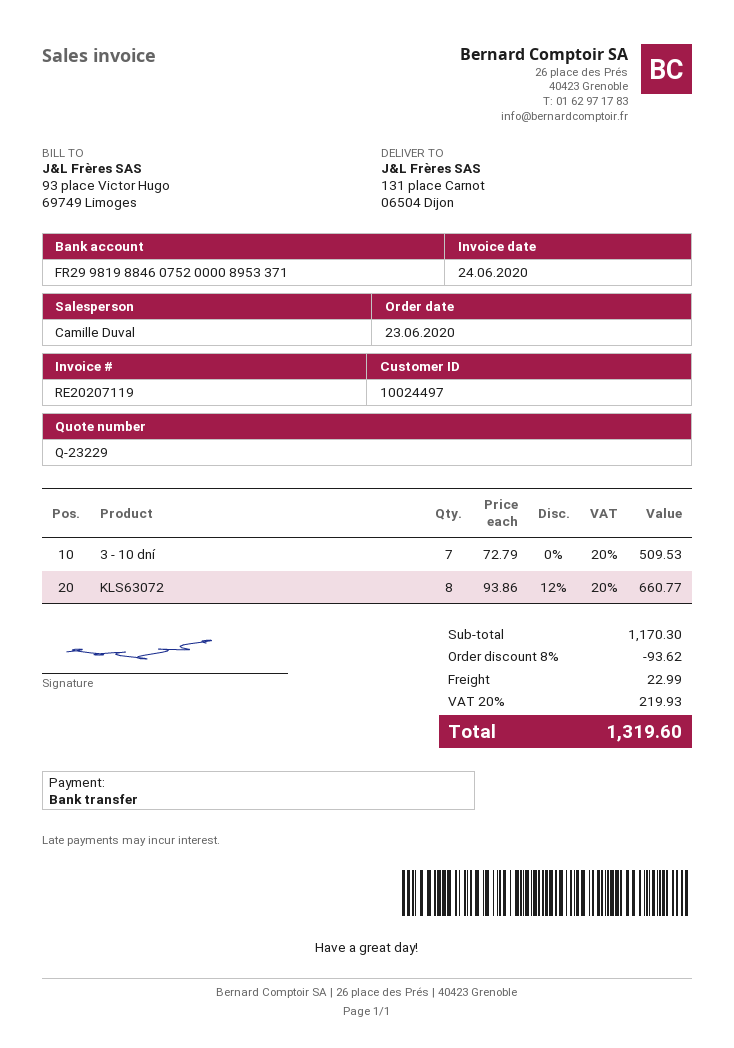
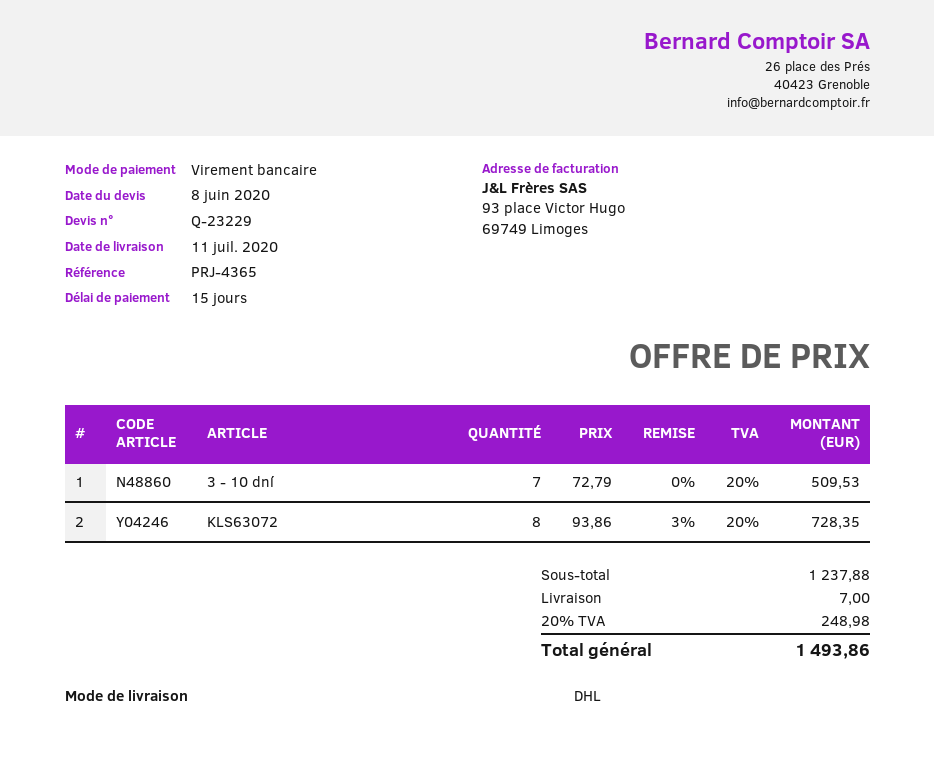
KLS63072: 8 x 93.86 - 12% = 660.77 -> 8 x 93.86 - 3% = 728.35
subtotal: 1170.30 -> 1237.88
discount: 8% = 93.62 -> none
shipping: 22.99 -> 7.00
tax: 20% = 219.93 -> 20% = 248.98
total: 1319.60 -> 1493.86

